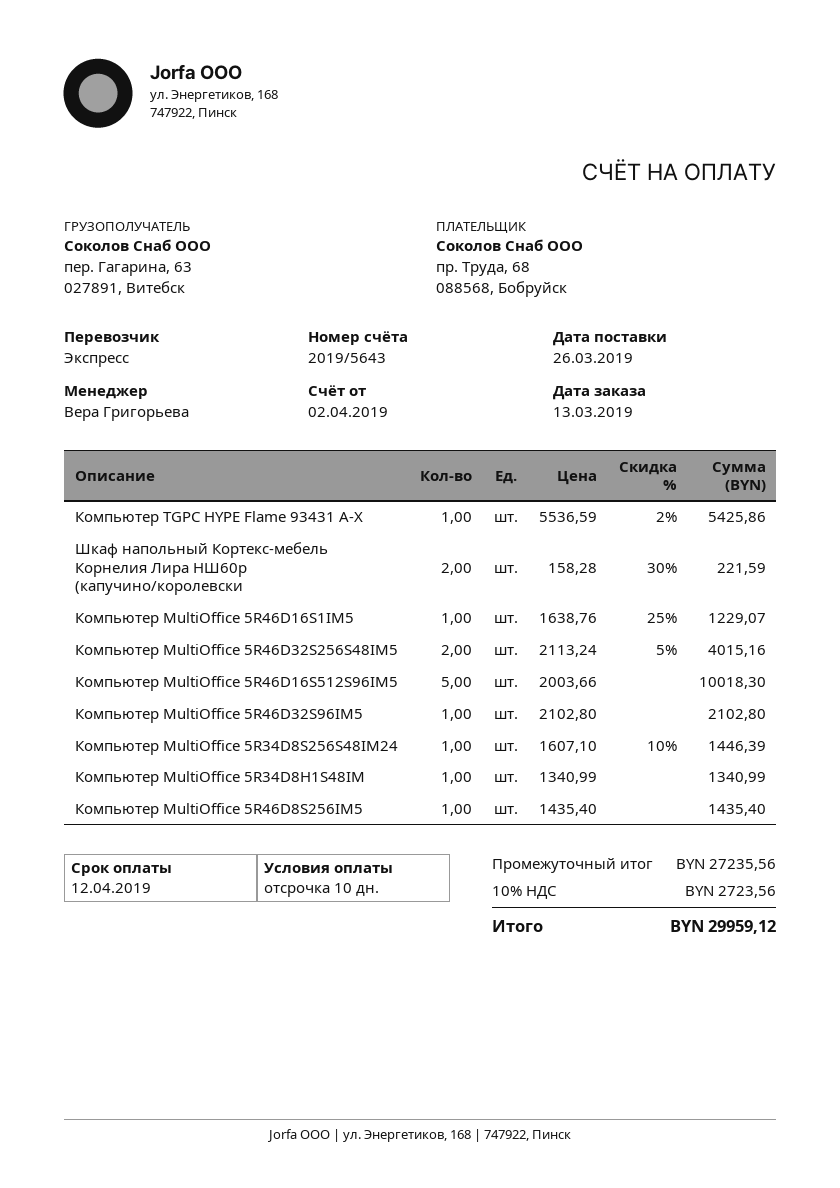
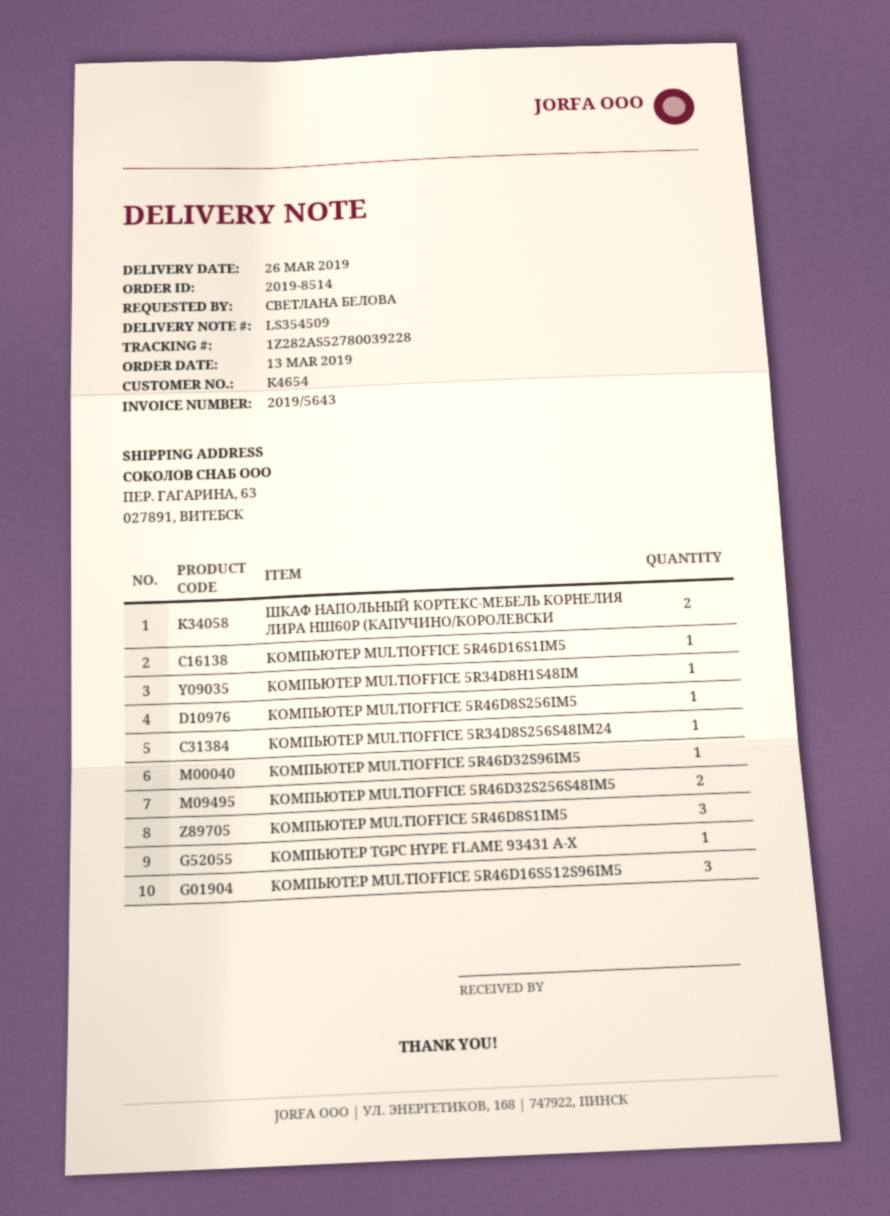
Компьютер MultiOffice 5R46D16S512S96IM5: 5 -> 3
КОМПЬЮТЕР MULTIOFFICE 5R46D8S1IM5: none -> 3

